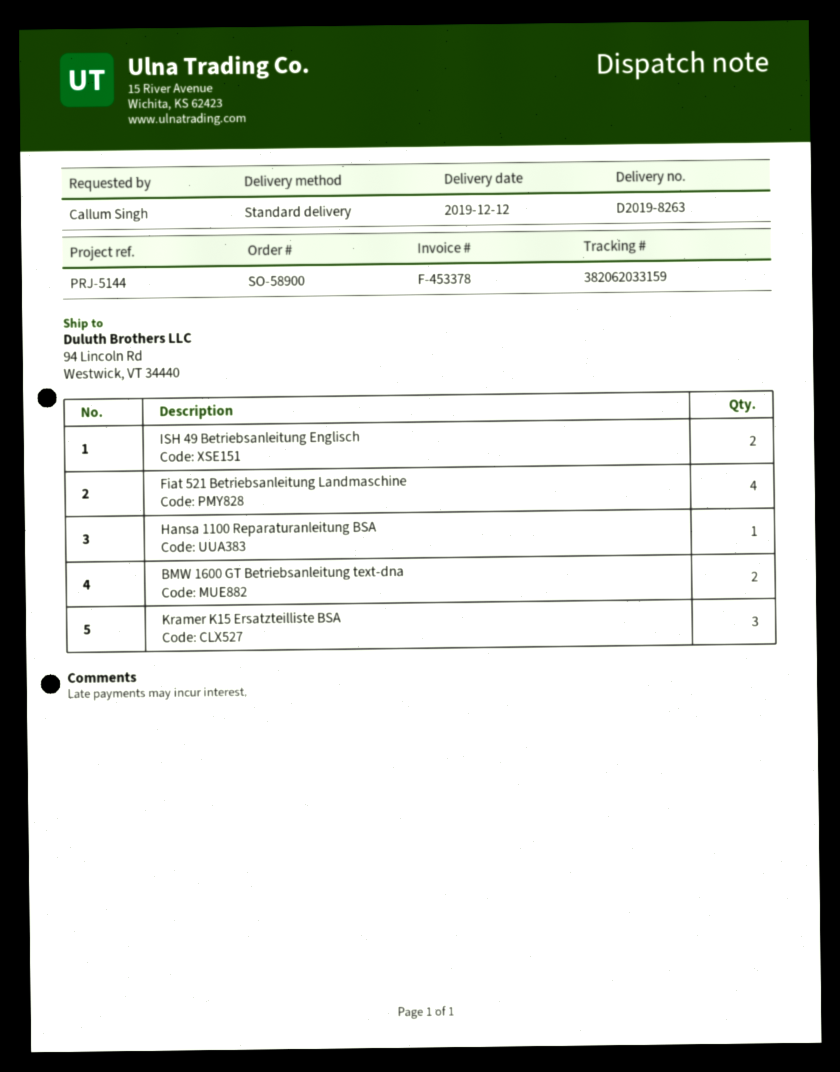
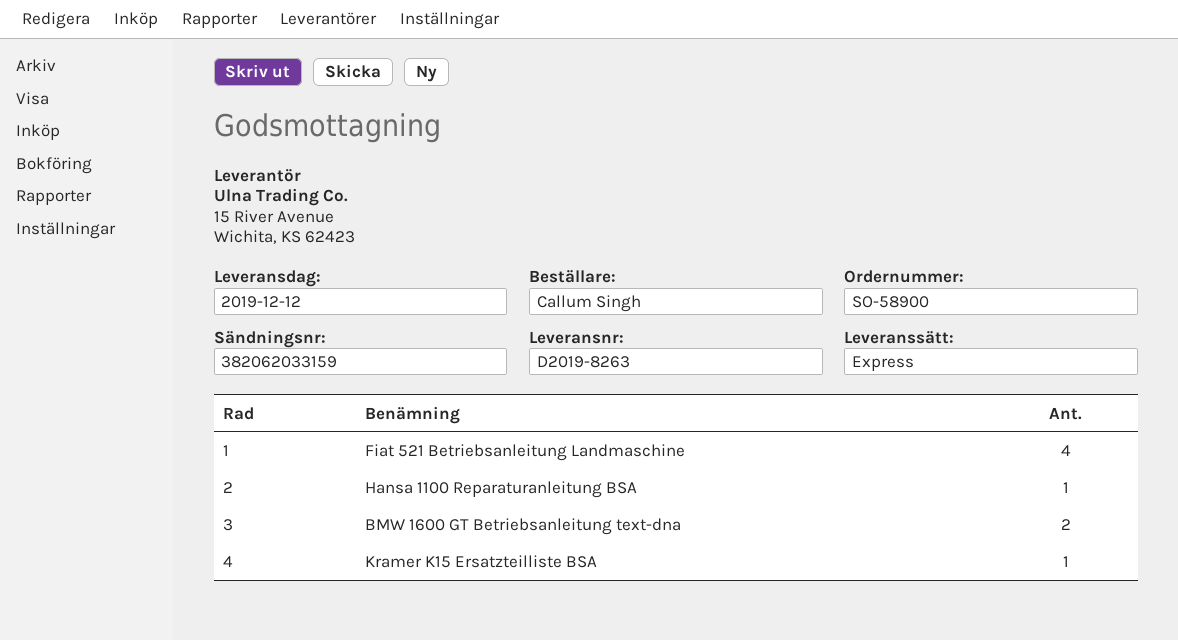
shipping method: standard -> express
ISH 49 Betriebsanleitung Englisch: 2 -> none
Kramer K15 Ersatzteilliste BSA: 3 -> 1

